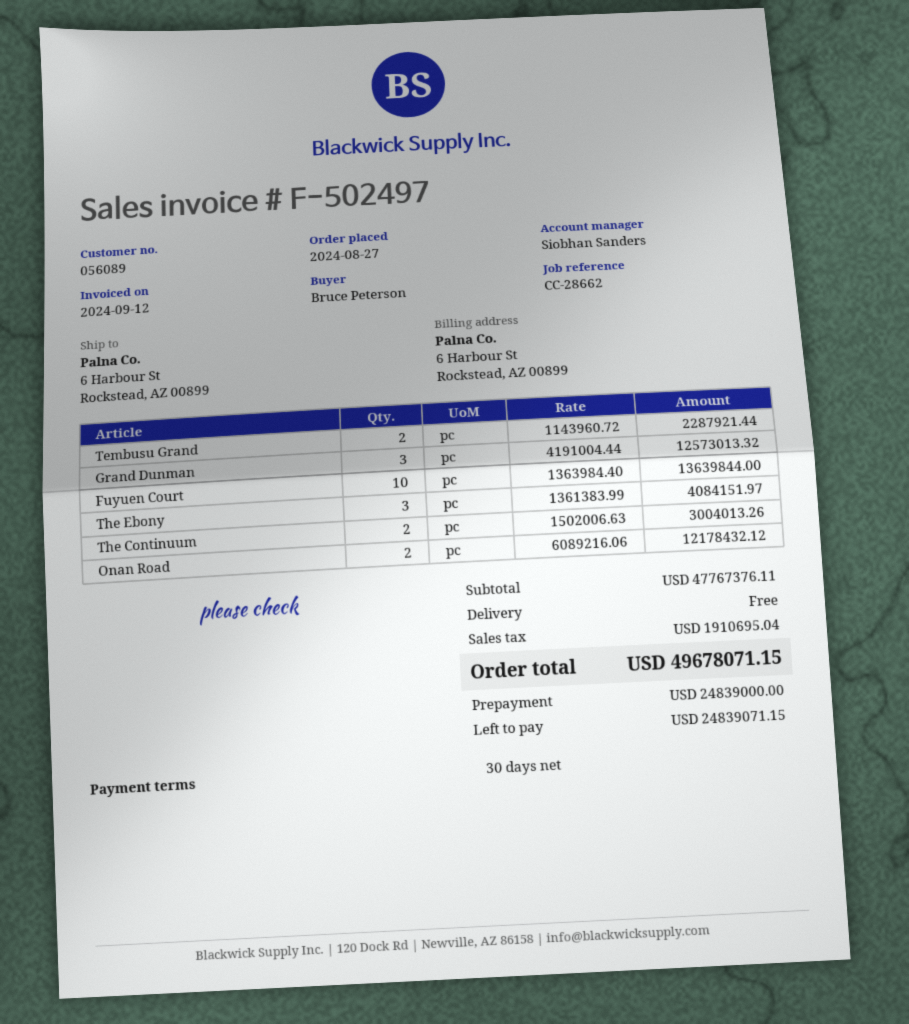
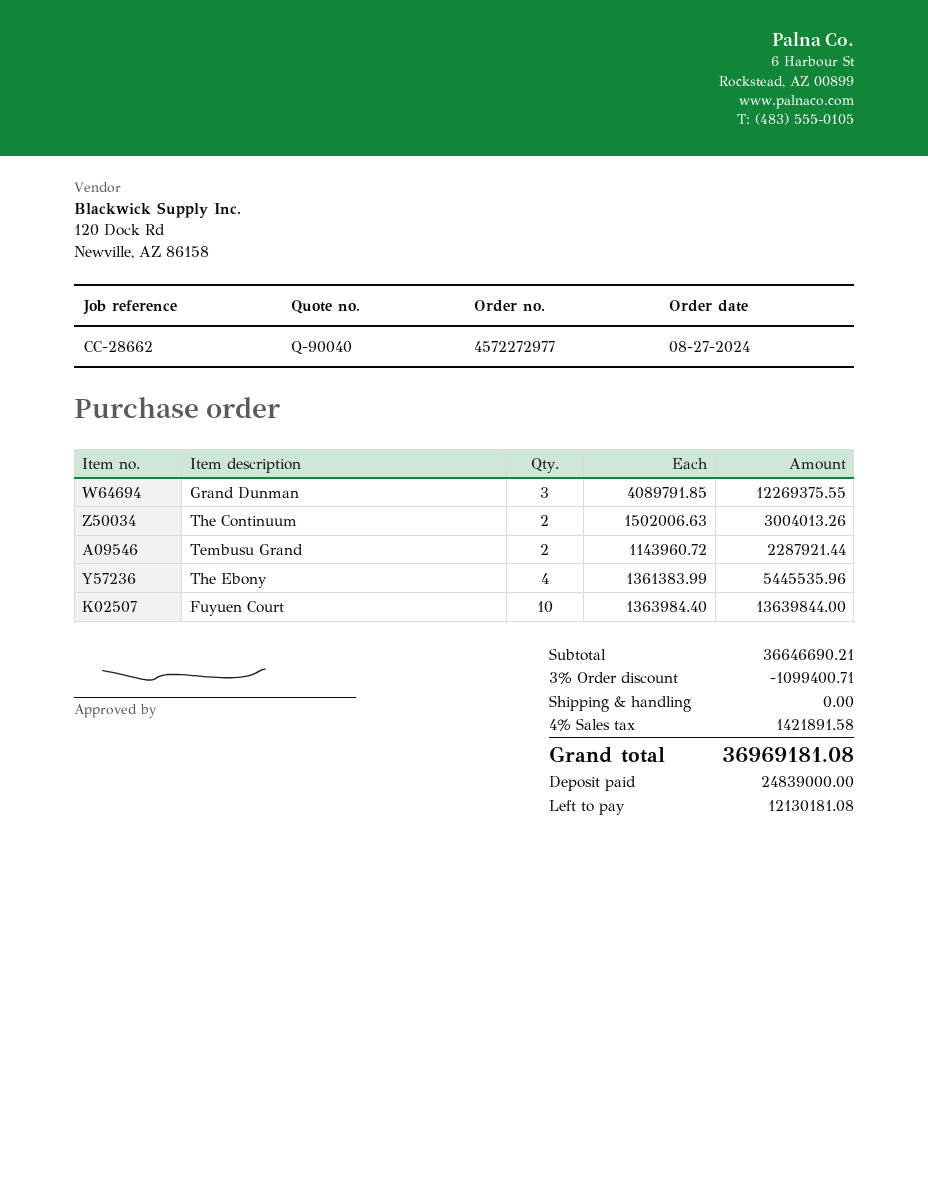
Grand Dunman: 3 x 4191004.44 = 12573013.32 -> 3 x 4089791.85 = 12269375.55
The Ebony: 3 x 1361383.99 = 4084151.97 -> 4 x 1361383.99 = 5445535.96
Onan Road: 2 x 6089216.06 = 12178432.12 -> none
subtotal: 47767376.11 -> 36646690.21
discount: none -> 3% = 1099400.71
tax: 1910695.04 -> 1421891.58
total: 49678071.15 -> 36969181.08
balance: 24839071.15 -> 12130181.08

